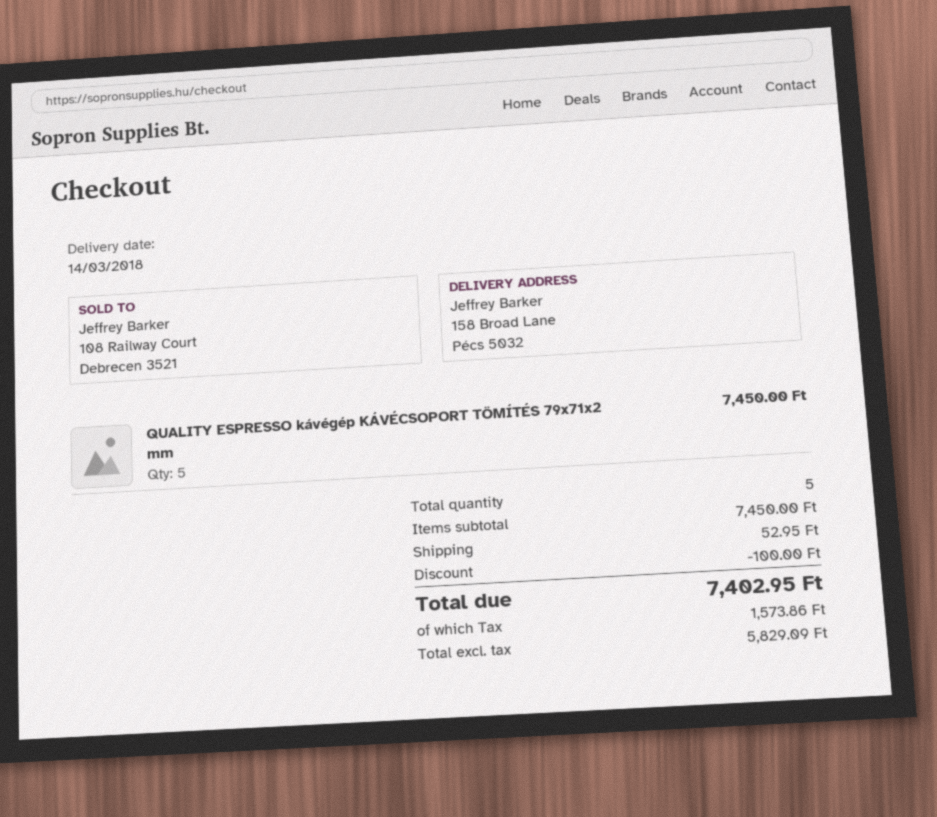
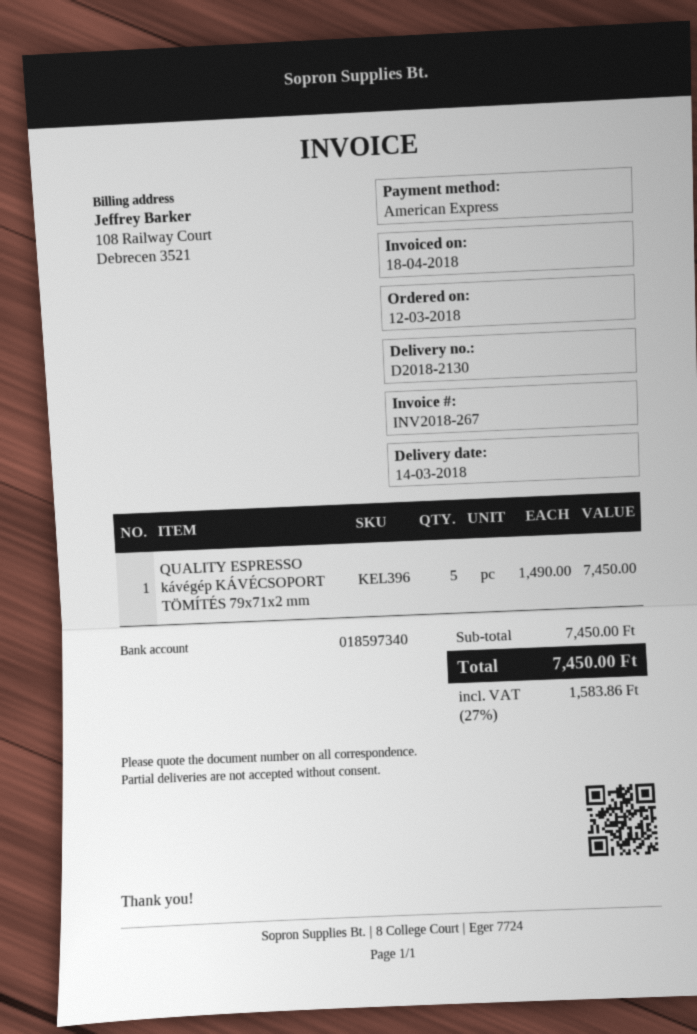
discount: 100.00 -> none
shipping: 52.95 -> none
tax: 1573.86 -> 1583.86
total: 7402.95 -> 7450.00

